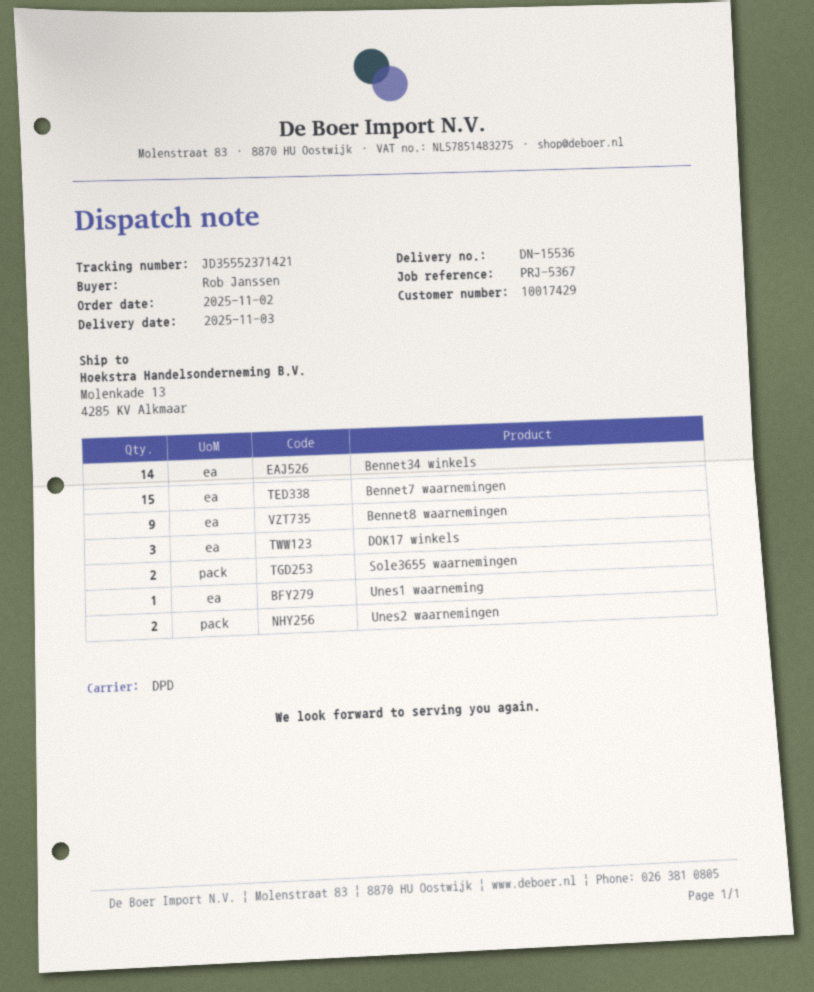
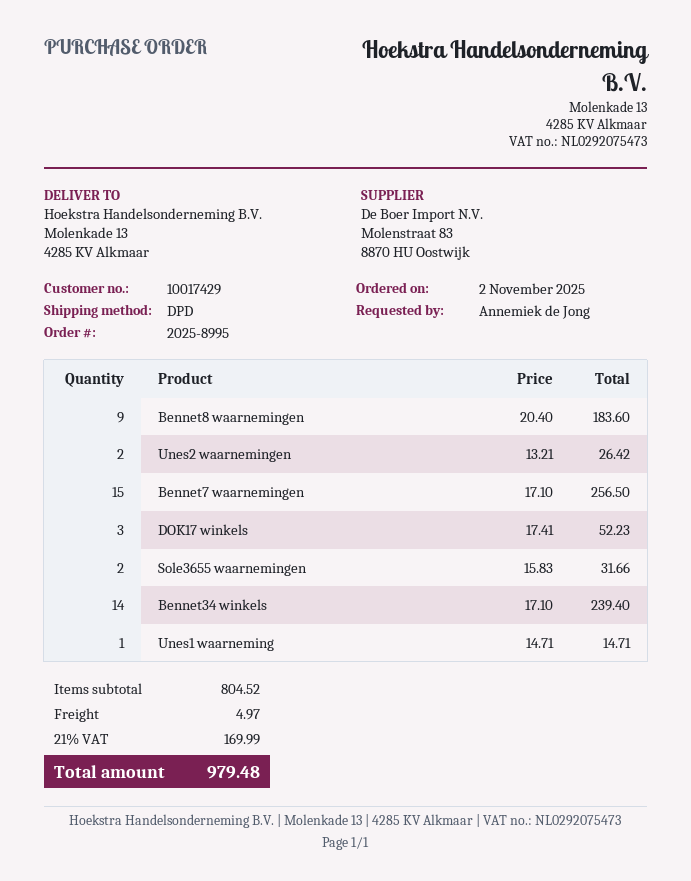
ordered by: Rob Janssen -> Annemiek de Jong

